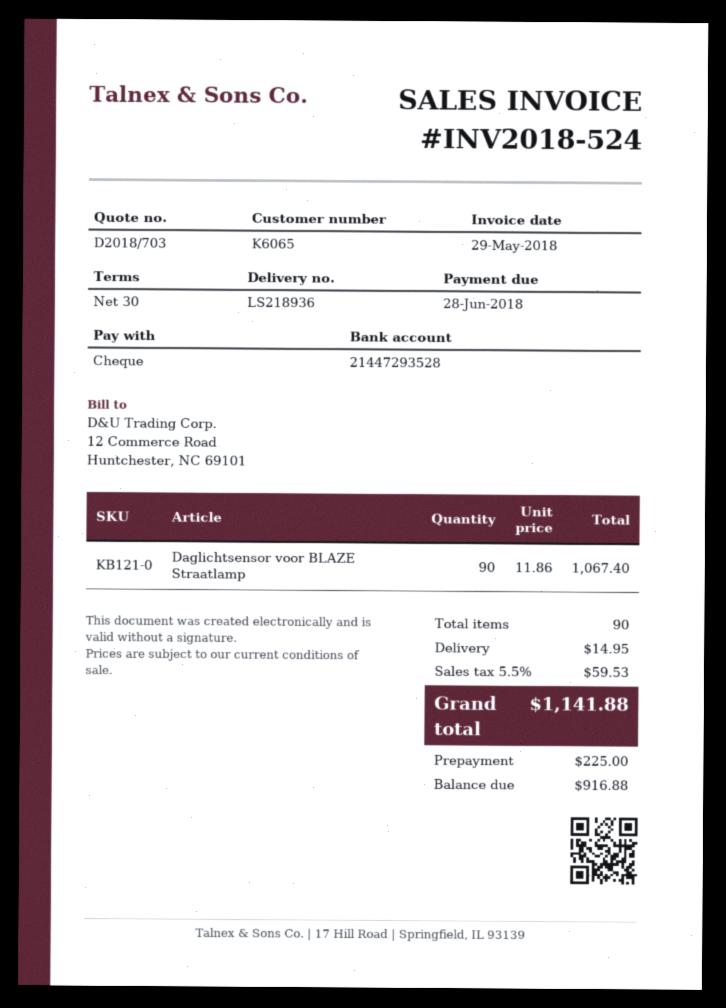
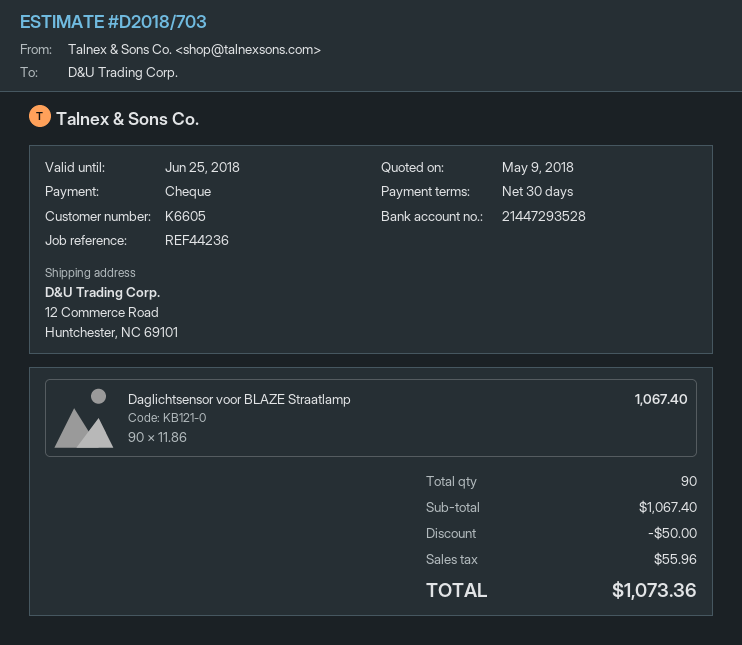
customer number: K6065 -> K6605
discount: none -> 50.00
shipping: 14.95 -> none
tax: 59.53 -> 55.96
total: 1141.88 -> 1073.36

